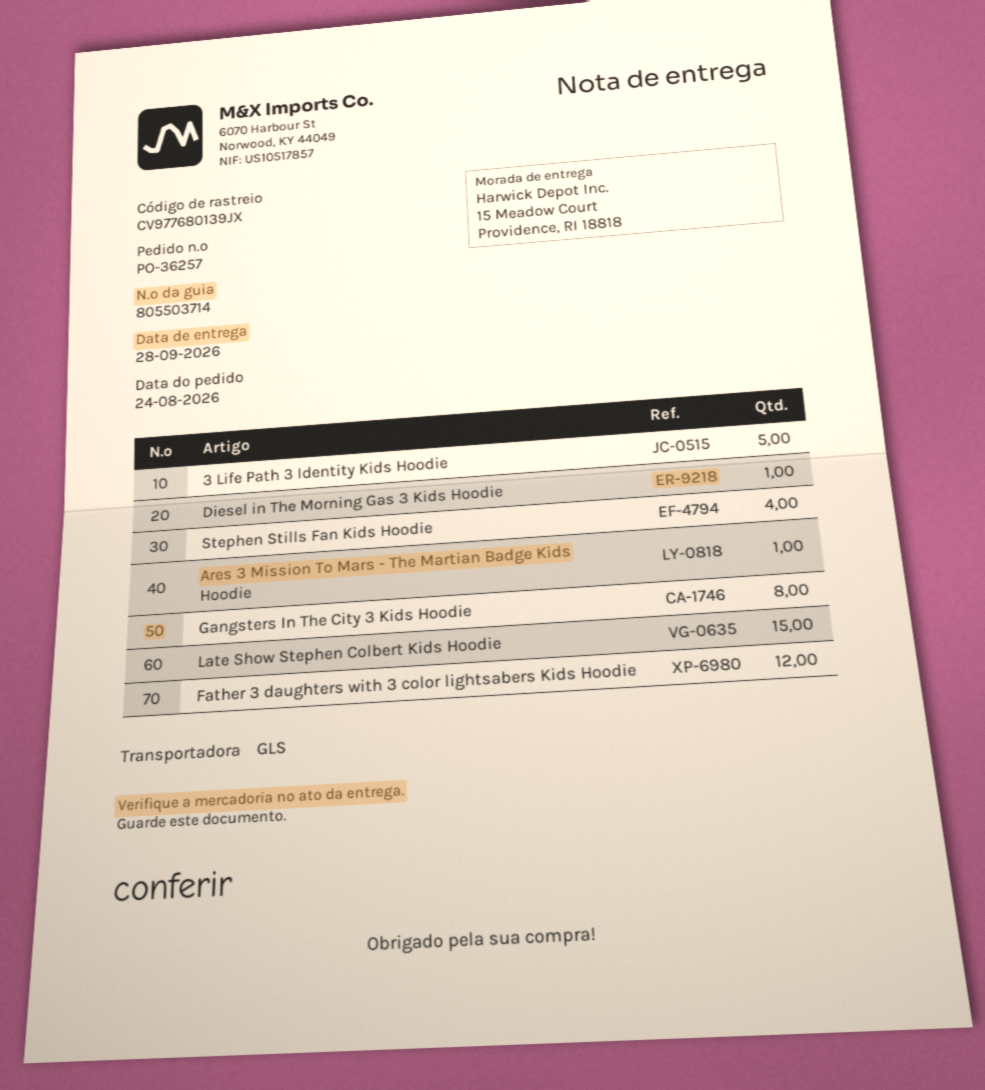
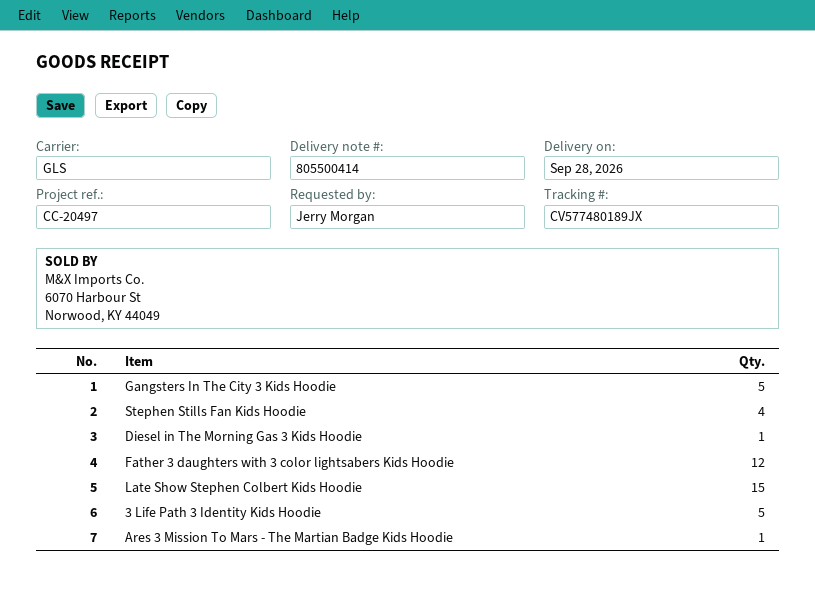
delivery note number: 805503714 -> 805500414
tracking number: CV977680139JX -> CV577480189JX
Gangsters In The City 3 Kids Hoodie: 8 -> 5

